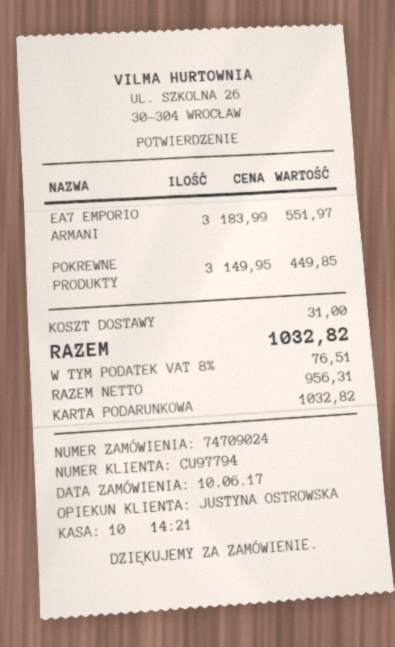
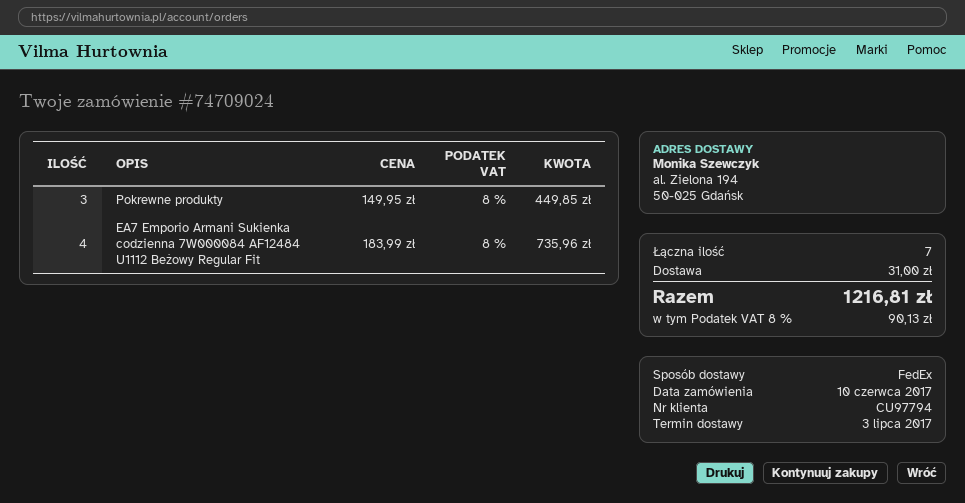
EA7 EMPORIO ARMANI: 3 x 183.99 = 551.97 -> 4 x 183.99 = 735.96
tax: 8% = 76.51 -> 8% = 90.13
total: 1032.82 -> 1216.81

